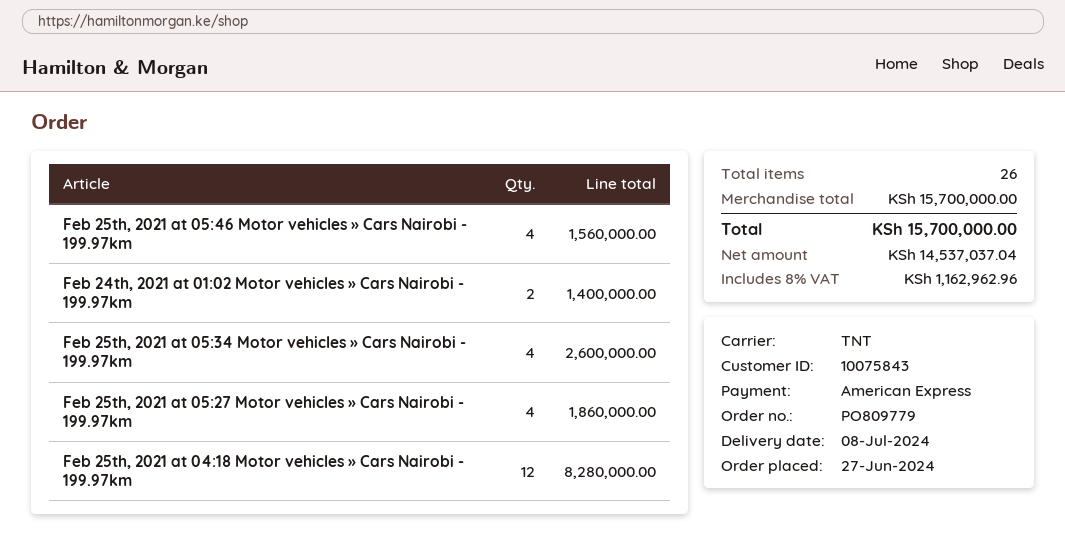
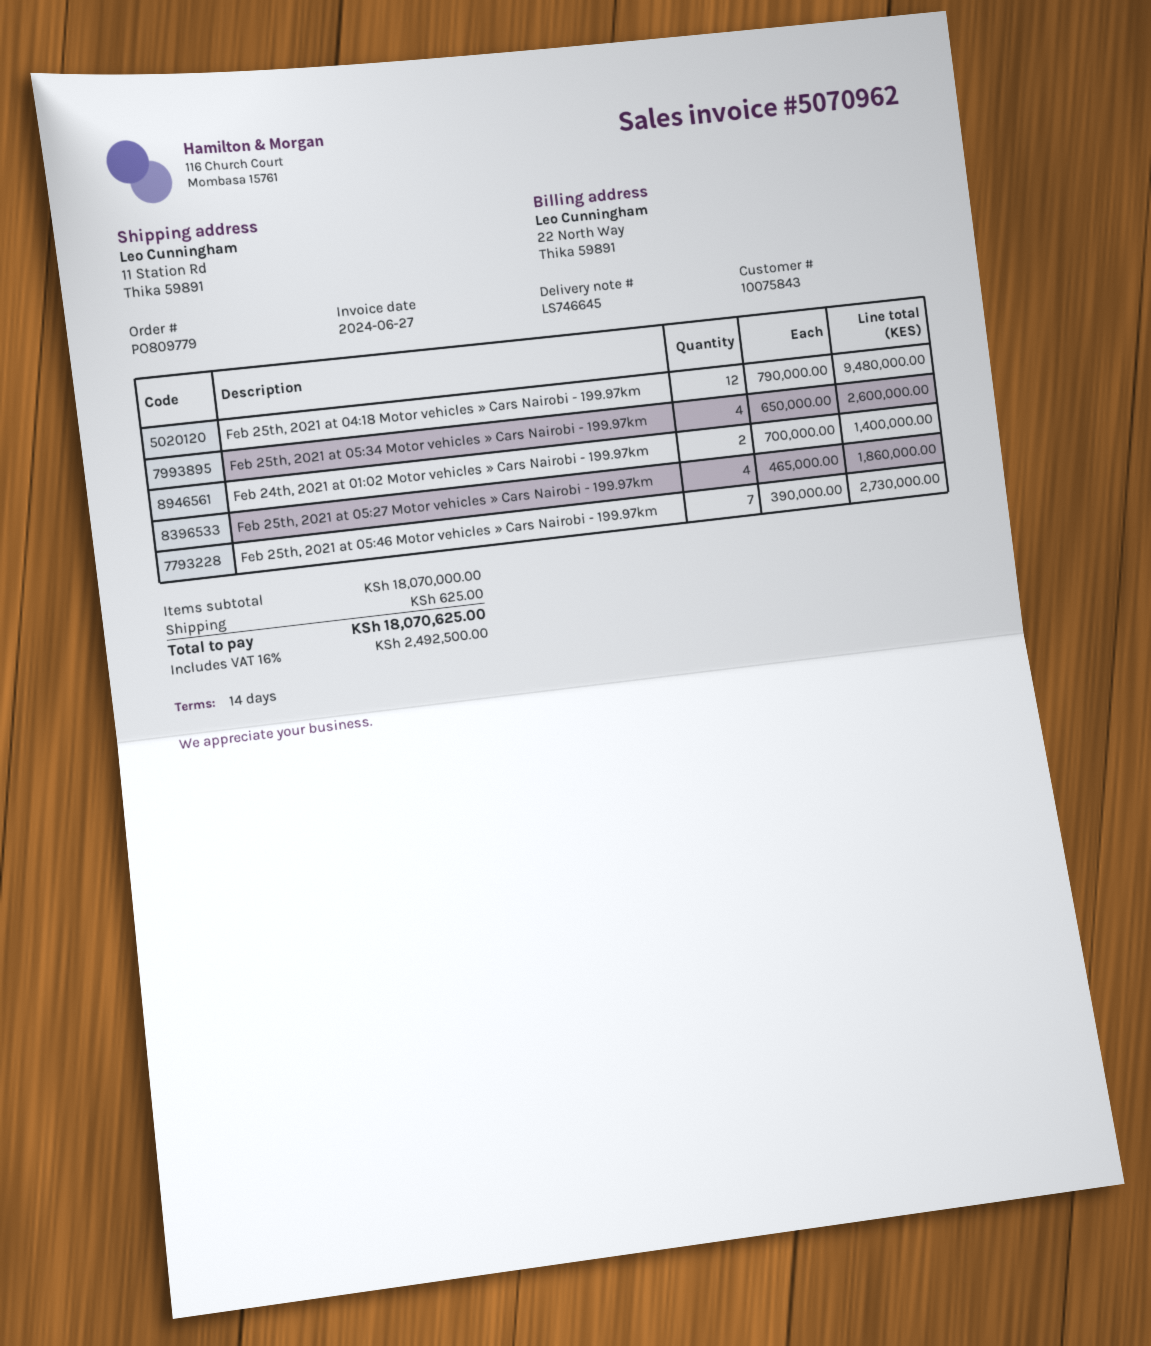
Feb 25th, 2021 at 05:46 Motor vehicles » Cars Nairobi - 199.97km: 4 for 1560000.00 -> 7 for 2730000.00
Feb 25th, 2021 at 04:18 Motor vehicles » Cars Nairobi - 199.97km: 12 for 8280000.00 -> 12 for 9480000.00
subtotal: 15700000.00 -> 18070000.00
shipping: none -> 625.00
tax: 8% = 1162962.96 -> 16% = 2492500.00
total: 15700000.00 -> 18070625.00

